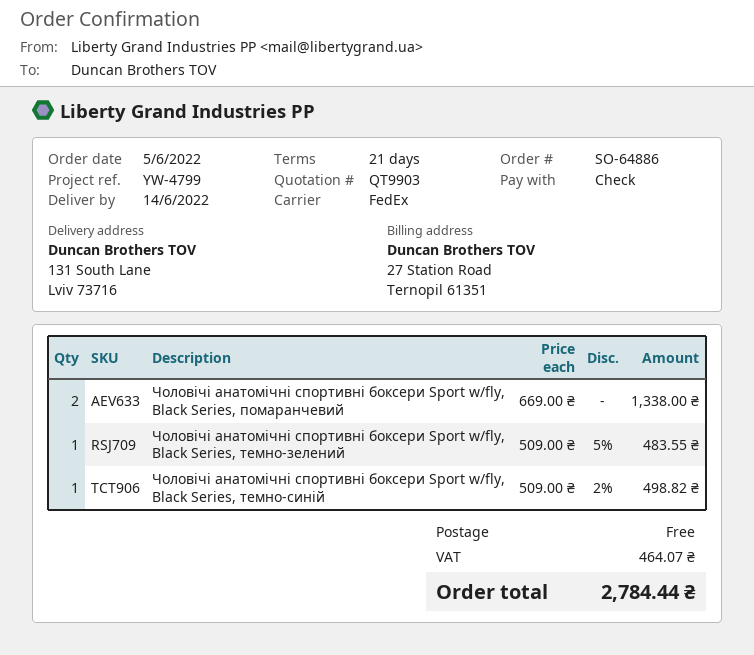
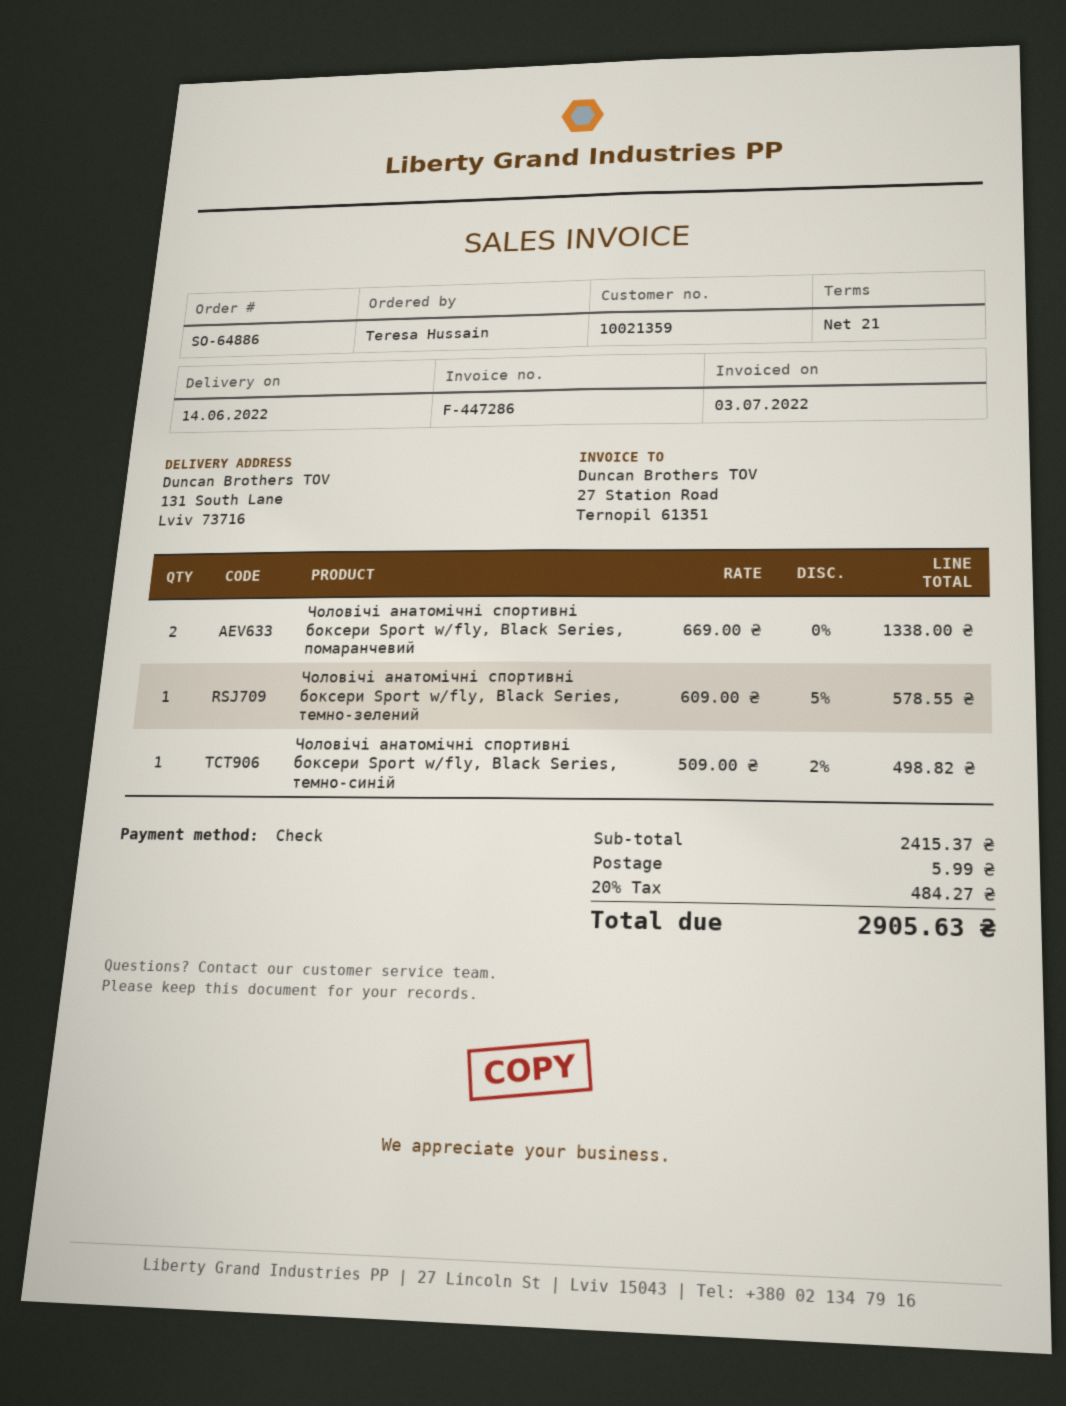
Чоловічі анатомічні спортивні боксери Sport w/fly, Black Series, темно-зелений: 1 x 509.00 - 5% = 483.55 -> 1 x 609.00 - 5% = 578.55
shipping: 0.00 -> 5.99
tax: 464.07 -> 484.27
total: 2784.44 -> 2905.63

